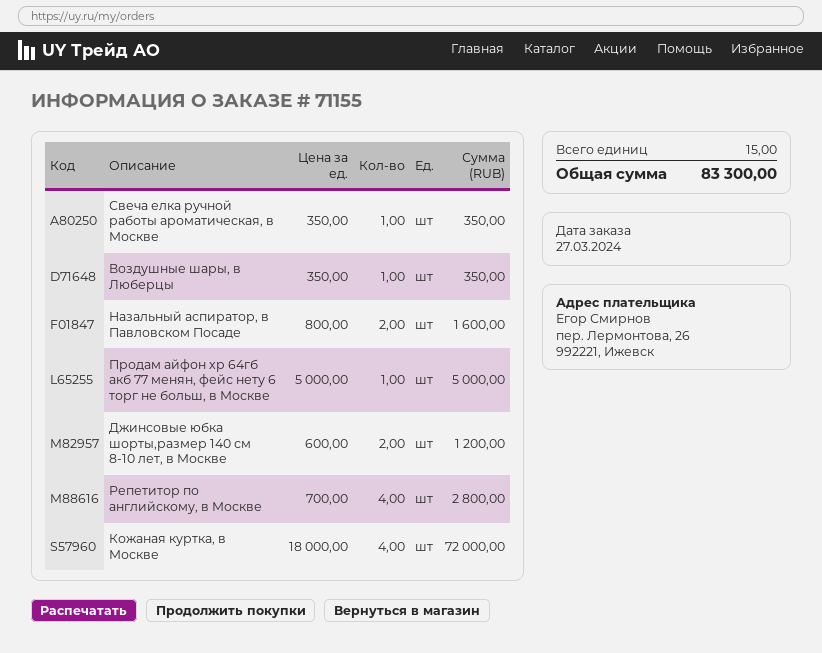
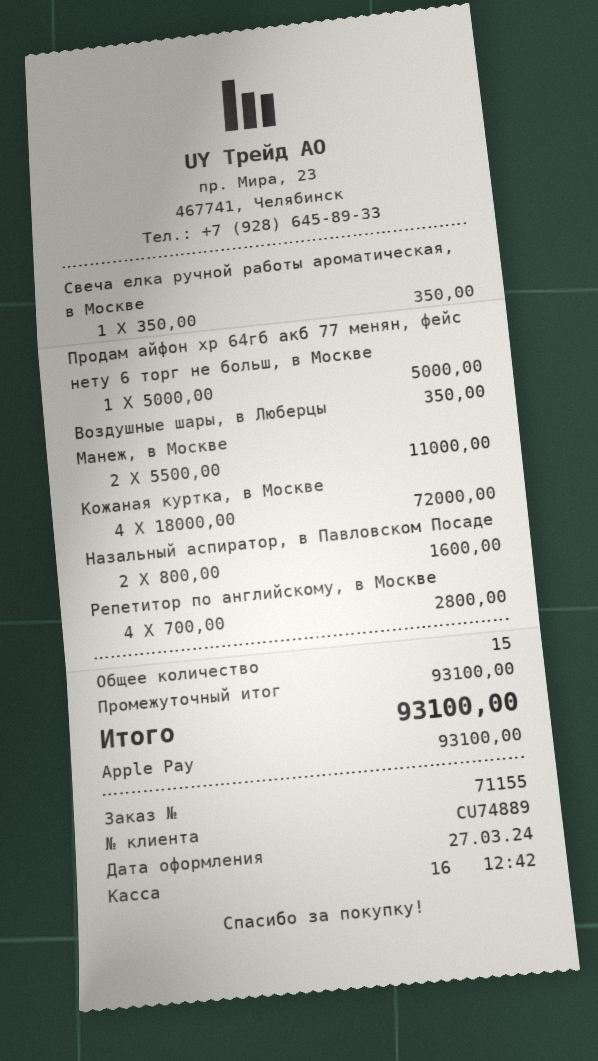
Джинсовые юбка шорты,размер 140 см 8-10 лет, в Москве: 2 x 600.00 = 1200.00 -> none
Манеж, в Москве: none -> 2 x 5500.00 = 11000.00
total: 83300.00 -> 93100.00

